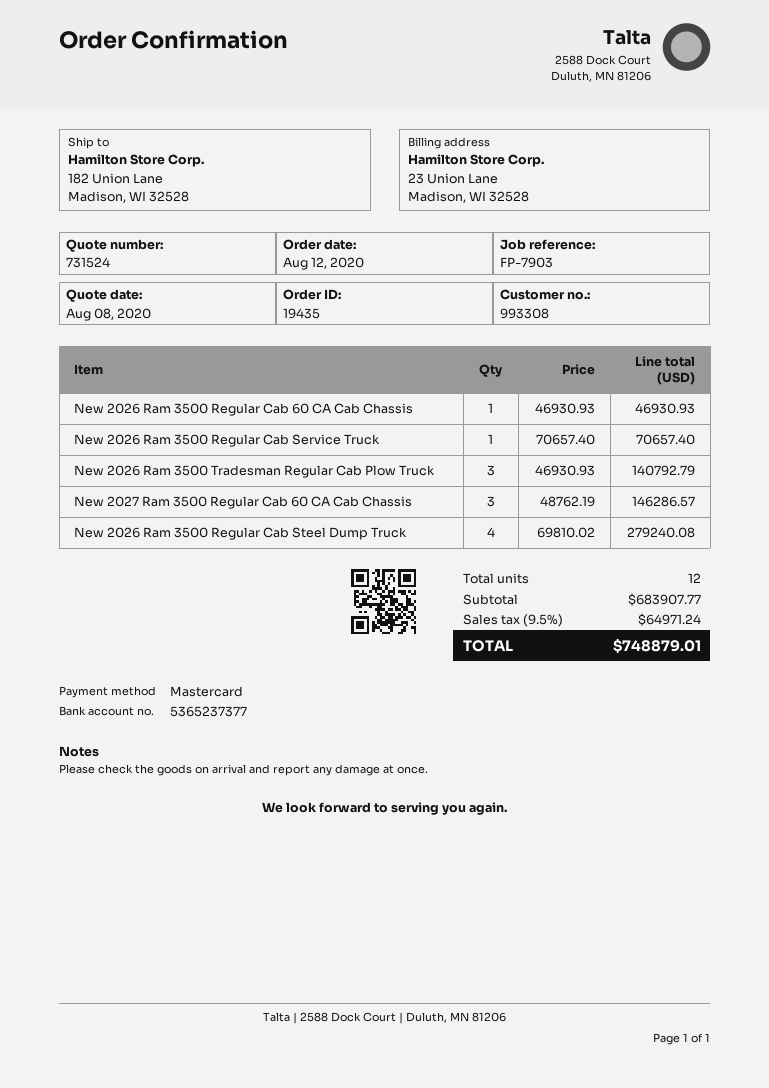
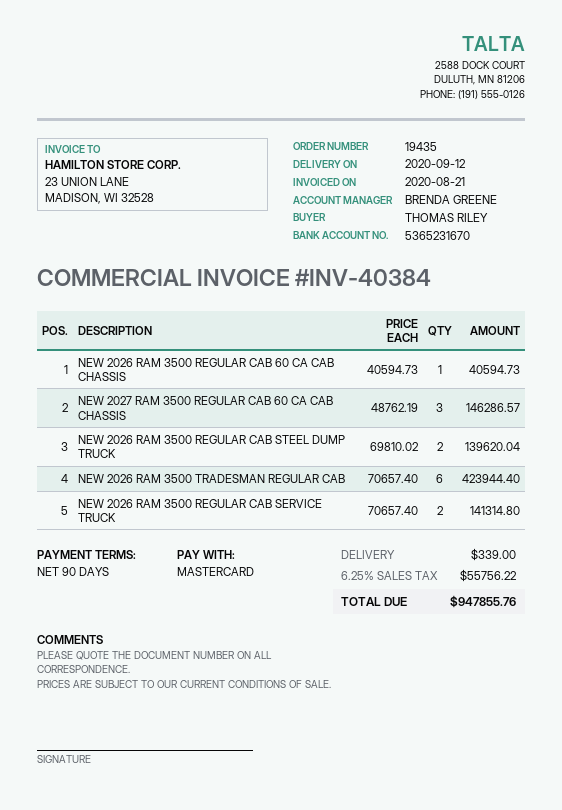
bank account: 5365237377 -> 5365231670
New 2026 Ram 3500 Regular Cab 60 CA Cab Chassis: 1 x 46930.93 = 46930.93 -> 1 x 40594.73 = 40594.73
New 2026 Ram 3500 Regular Cab Service Truck: 1 x 70657.40 = 70657.40 -> 2 x 70657.40 = 141314.80
New 2026 Ram 3500 Tradesman Regular Cab Plow Truck: 3 x 46930.93 = 140792.79 -> none
New 2026 Ram 3500 Regular Cab Steel Dump Truck: 4 x 69810.02 = 279240.08 -> 2 x 69810.02 = 139620.04
NEW 2026 RAM 3500 TRADESMAN REGULAR CAB: none -> 6 x 70657.40 = 423944.40
shipping: none -> 339.00
tax: 9.5% = 64971.24 -> 6.25% = 55756.22
total: 748879.01 -> 947855.76

